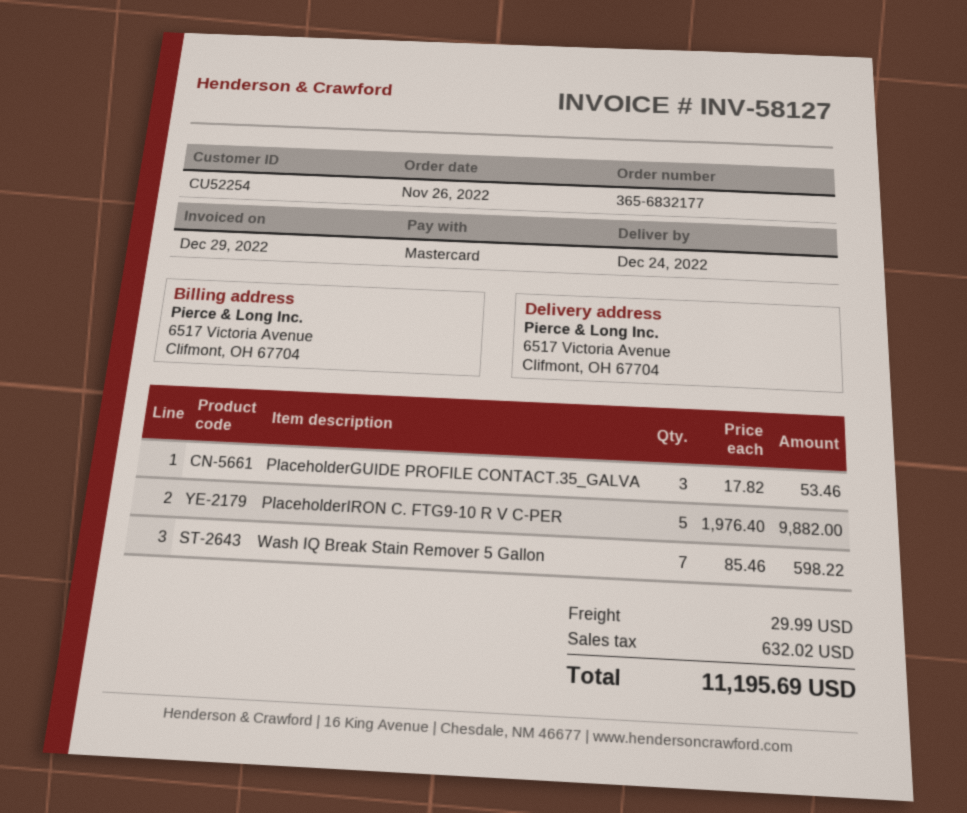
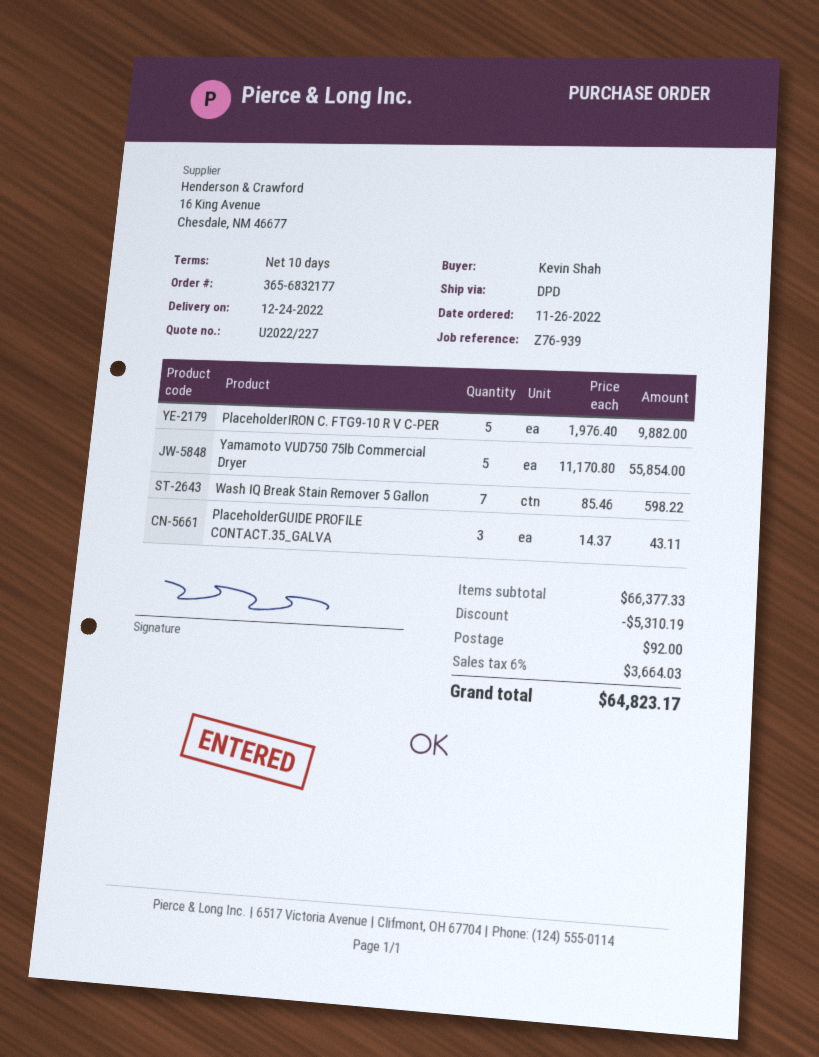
PlaceholderGUIDE PROFILE CONTACT.35_GALVA: 3 x 17.82 = 53.46 -> 3 x 14.37 = 43.11
Yamamoto VUD750 75lb Commercial Dryer: none -> 5 x 11170.80 = 55854.00
discount: none -> 5310.19
shipping: 29.99 -> 92.00
tax: 632.02 -> 3664.03
total: 11195.69 -> 64823.17

